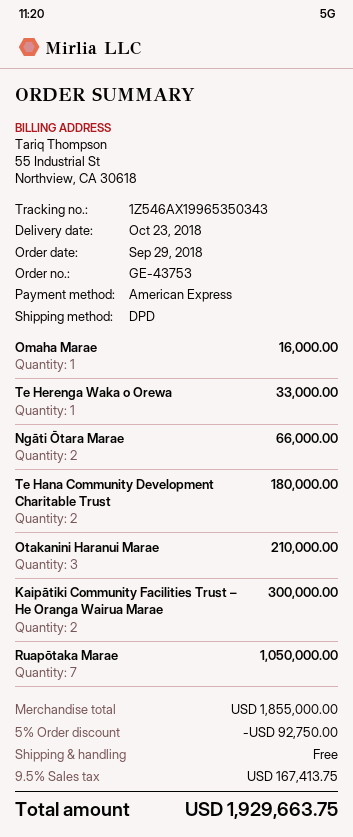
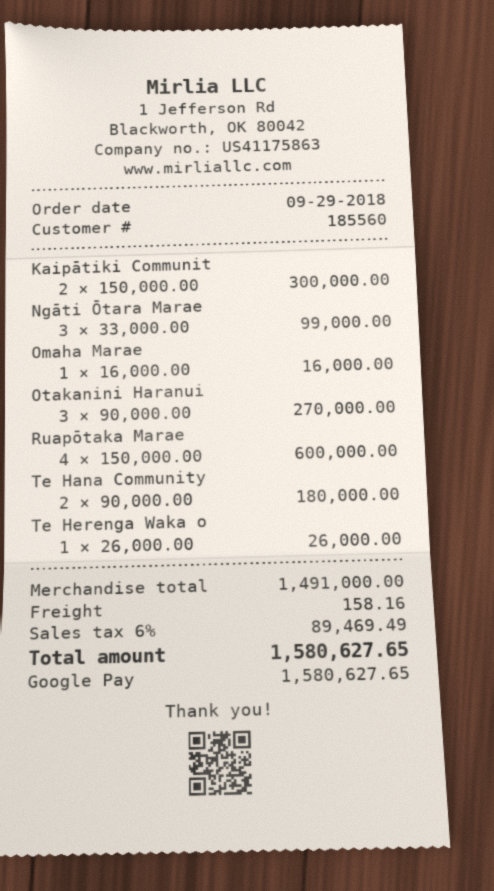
payment method: American Express -> Google Pay
Te Herenga Waka o Orewa: 1 for 33000.00 -> 1 for 26000.00
Ngāti Ōtara Marae: 2 for 66000.00 -> 3 for 99000.00
Otakanini Haranui Marae: 3 for 210000.00 -> 3 for 270000.00
Ruapōtaka Marae: 7 for 1050000.00 -> 4 for 600000.00
subtotal: 1855000.00 -> 1491000.00
discount: 5% = 92750.00 -> none
shipping: 0.00 -> 158.16
tax: 9.5% = 167413.75 -> 6% = 89469.49
total: 1929663.75 -> 1580627.65

